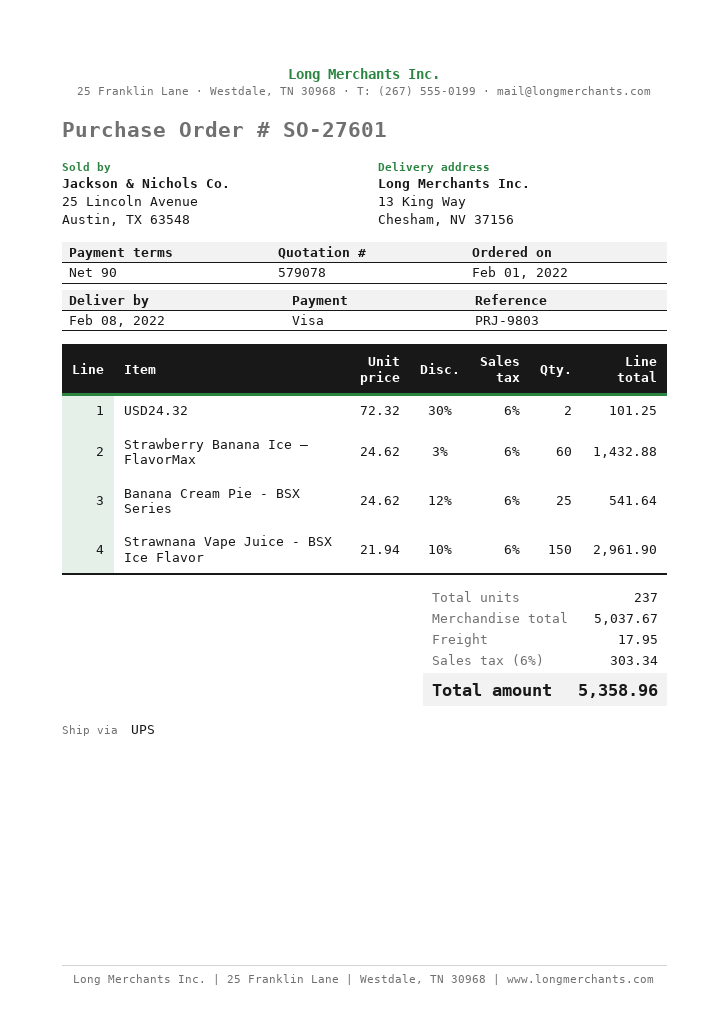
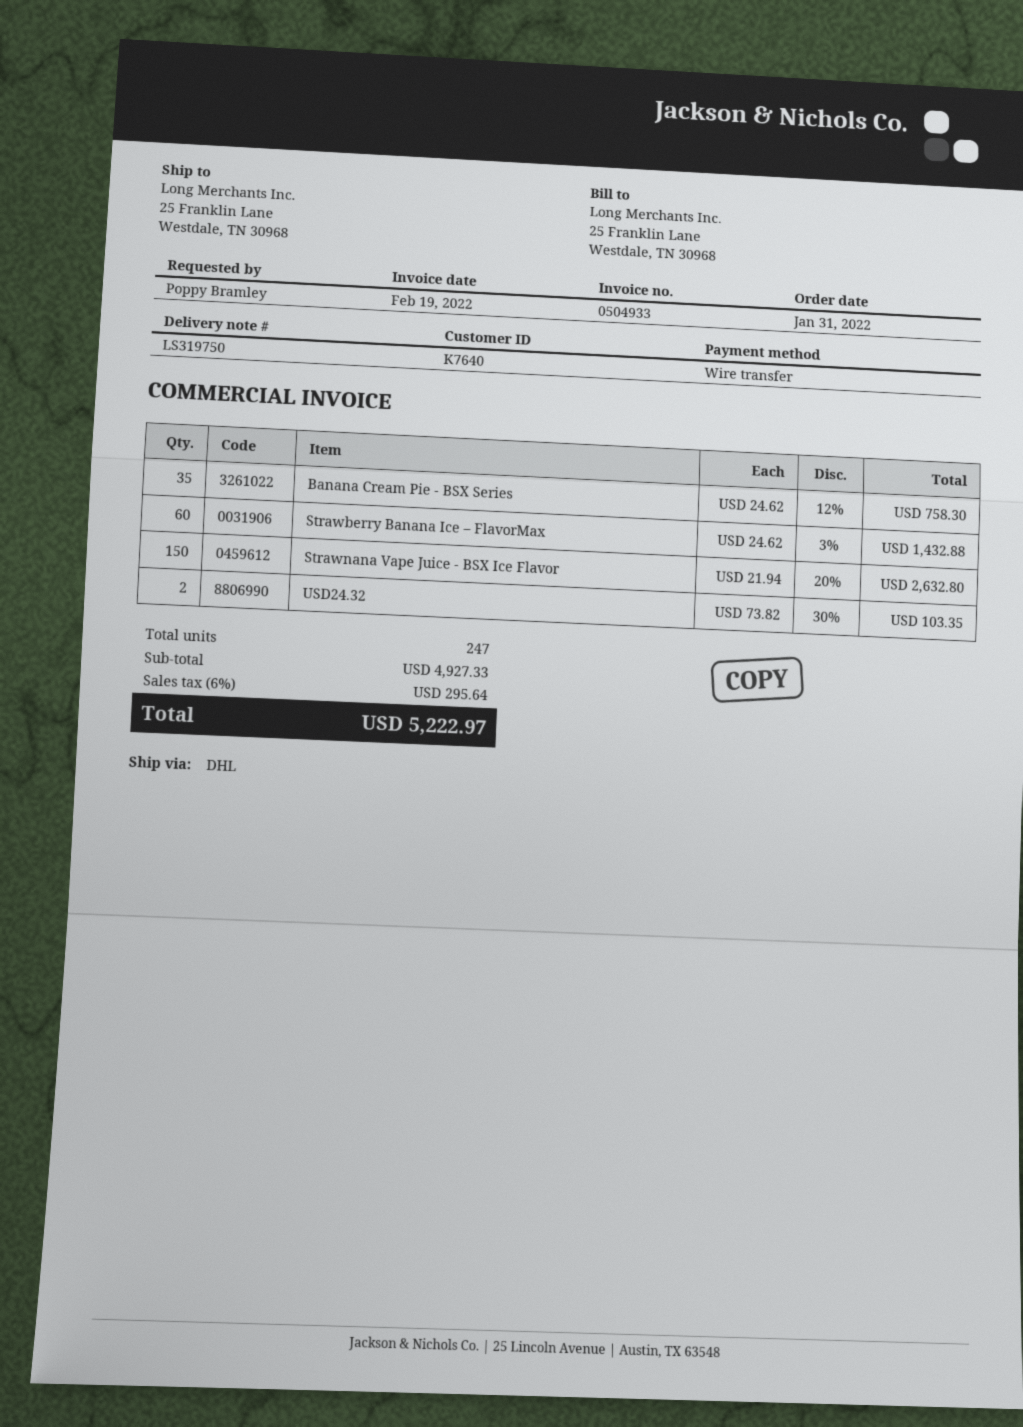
order date: 2022-02-01 -> 2022-01-31
payment method: Visa -> bank transfer
shipping method: UPS -> DHL
ship to: 13 King Way, Chesham, NV 37156 -> 25 Franklin Lane, Westdale, TN 30968
USD24.32: 2 x 72.32 - 30% = 101.25 -> 2 x 73.82 - 30% = 103.35
Banana Cream Pie - BSX Series: 25 x 24.62 - 12% = 541.64 -> 35 x 24.62 - 12% = 758.30
Strawnana Vape Juice - BSX Ice Flavor: 150 x 21.94 - 10% = 2961.90 -> 150 x 21.94 - 20% = 2632.80
total quantity: 237 -> 247
subtotal: 5037.67 -> 4927.33
shipping: 17.95 -> none
tax: 6% = 303.34 -> 6% = 295.64
total: 5358.96 -> 5222.97

